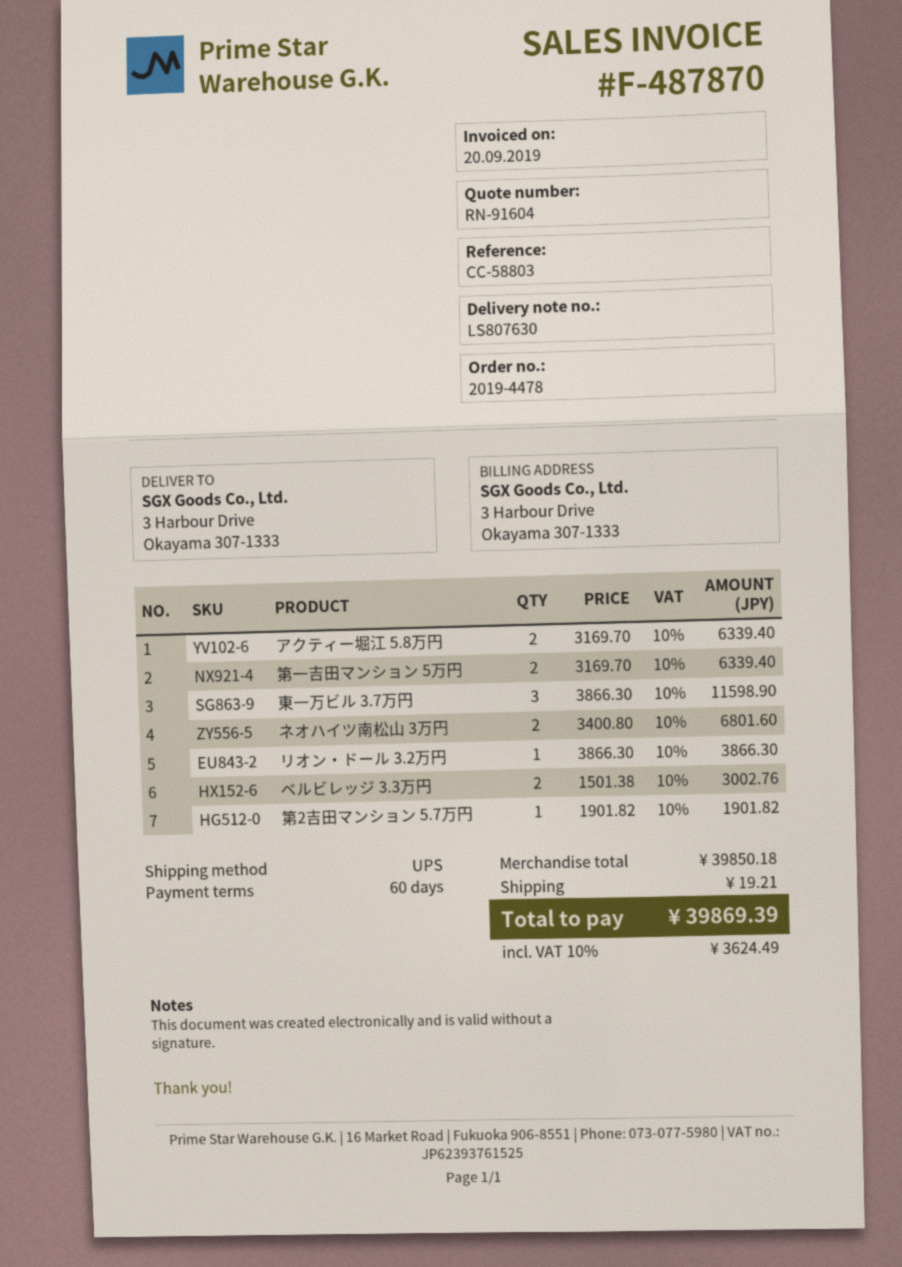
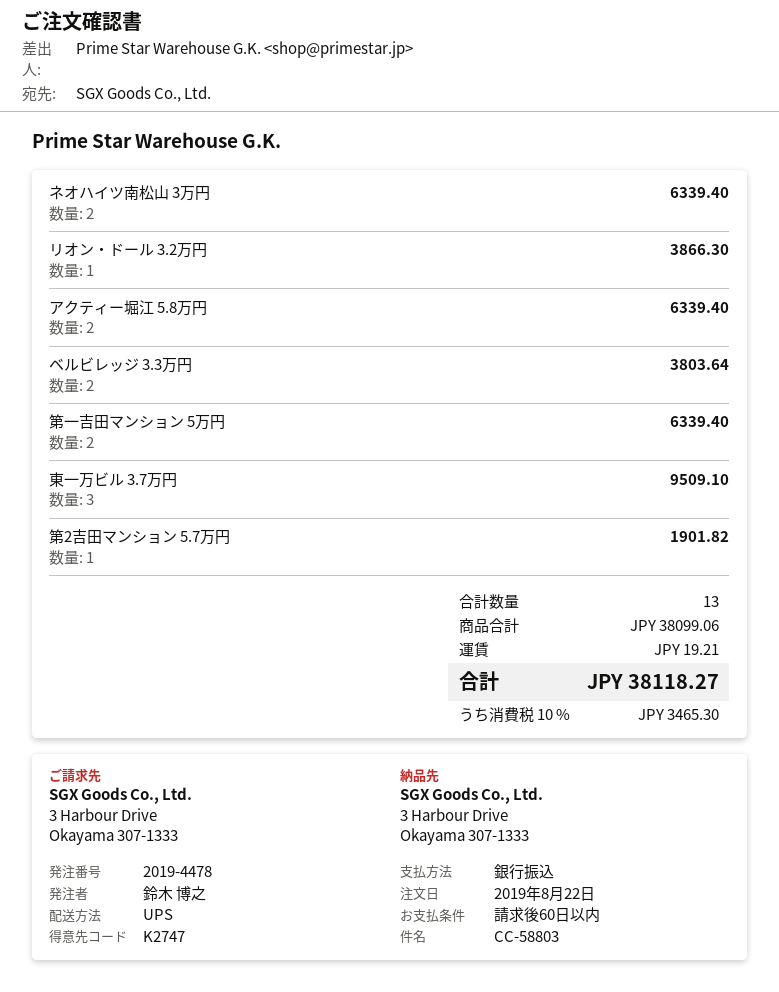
東一万ビル 3.7万円: 3 for 11598.90 -> 3 for 9509.10
ネオハイツ南松山 3万円: 2 for 6801.60 -> 2 for 6339.40
ベルビレッジ 3.3万円: 2 for 3002.76 -> 2 for 3803.64
subtotal: 39850.18 -> 38099.06
tax: 10% = 3624.49 -> 10% = 3465.30
total: 39869.39 -> 38118.27

